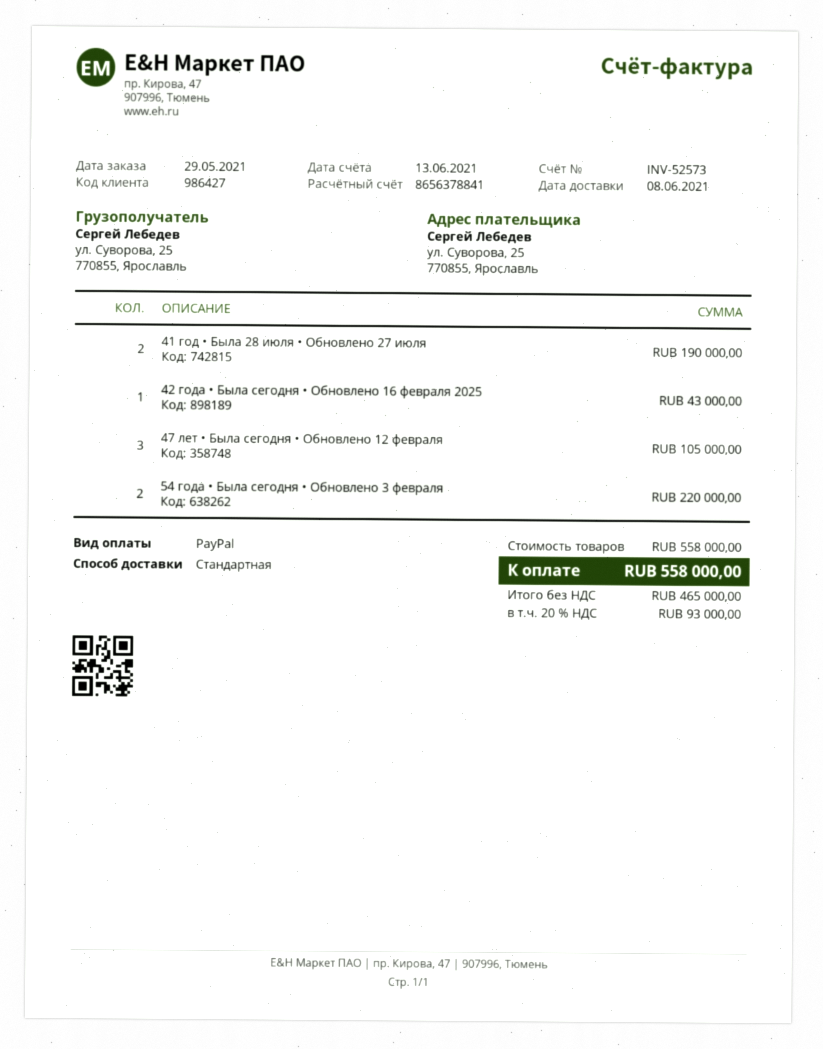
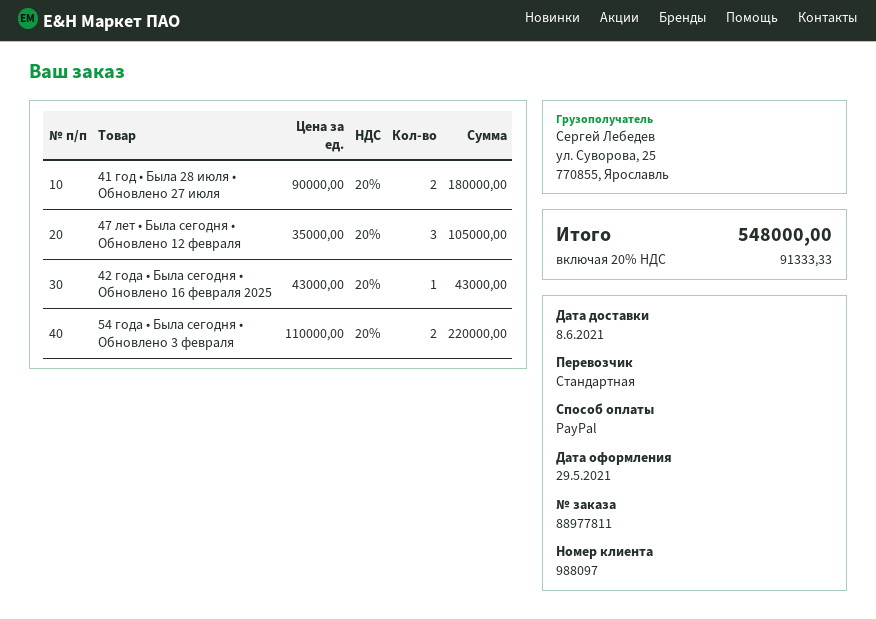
customer number: 986427 -> 988097
41 год • Была 28 июля • Обновлено 27 июля: 2 for 190000.00 -> 2 for 180000.00
tax: 20% = 93000.00 -> 20% = 91333.33
total: 558000.00 -> 548000.00

